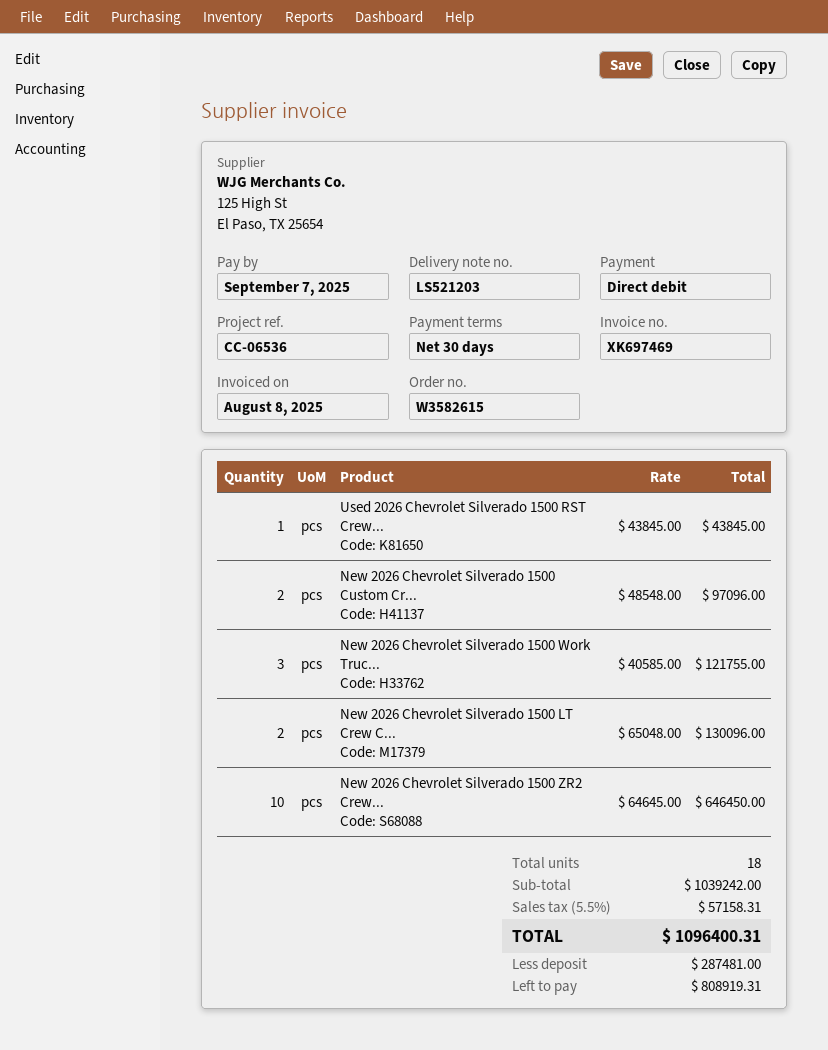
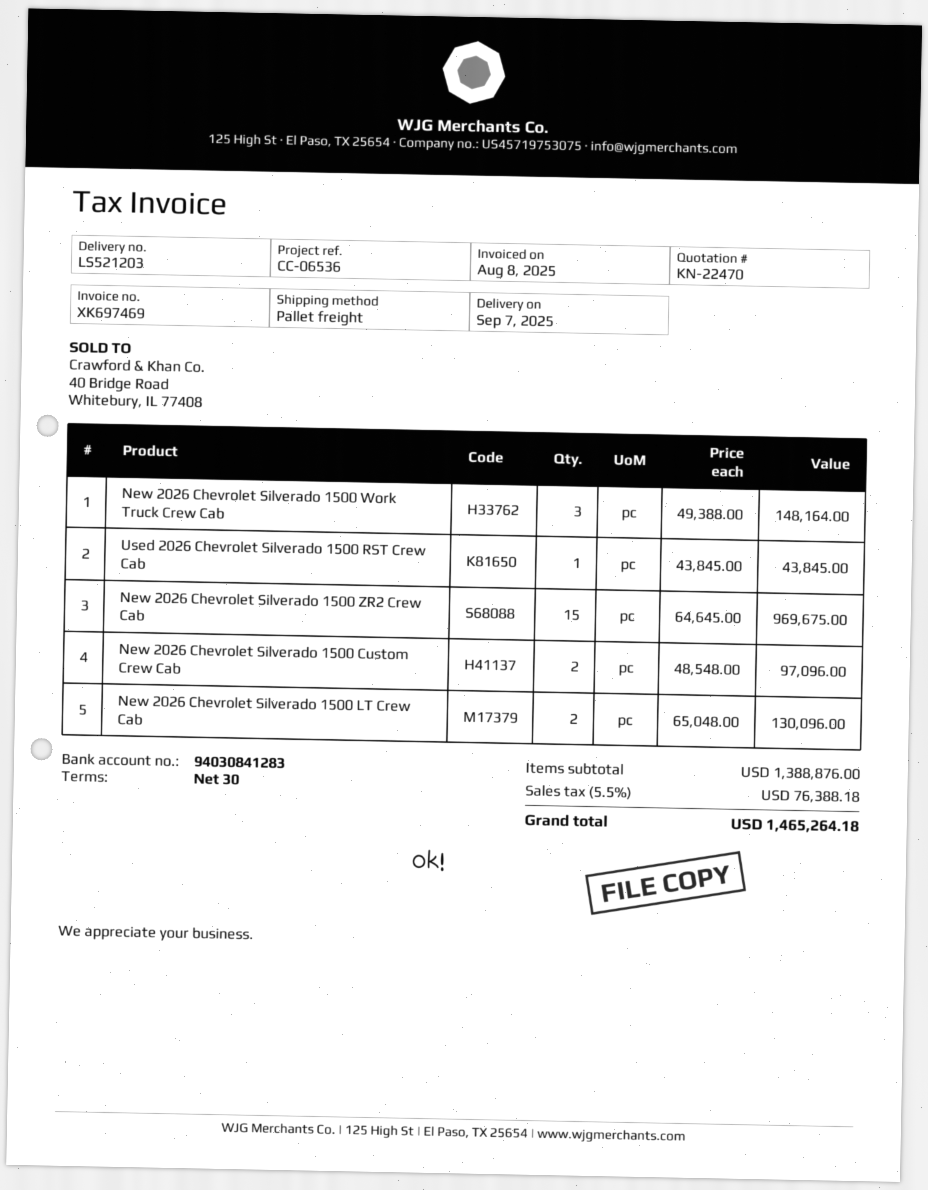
New 2026 Chevrolet Silverado 1500 Work Truc...: 3 x 40585.00 = 121755.00 -> 3 x 49388.00 = 148164.00
New 2026 Chevrolet Silverado 1500 ZR2 Crew...: 10 x 64645.00 = 646450.00 -> 15 x 64645.00 = 969675.00
subtotal: 1039242.00 -> 1388876.00
tax: 5.5% = 57158.31 -> 5.5% = 76388.18
total: 1096400.31 -> 1465264.18

